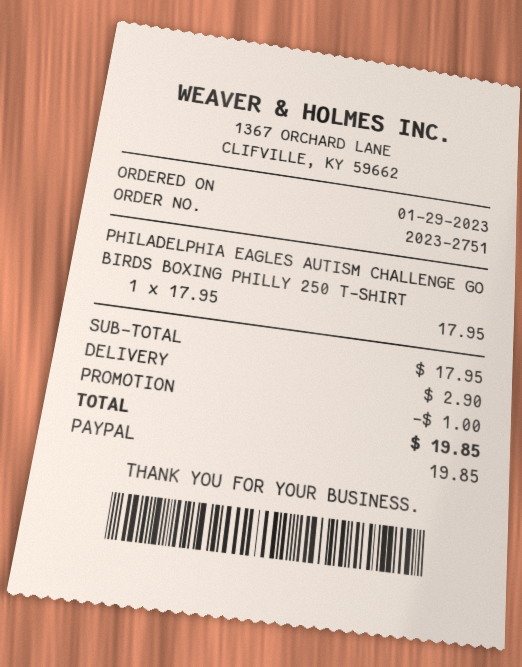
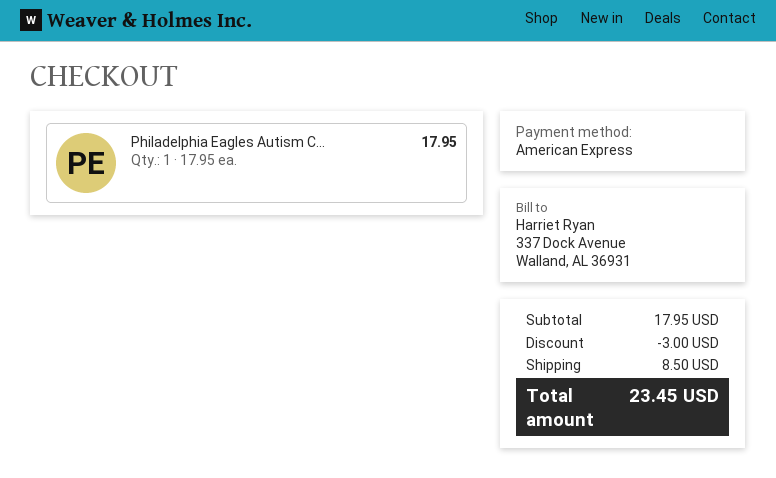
payment method: PayPal -> American Express
discount: 1.00 -> 3.00
shipping: 2.90 -> 8.50
total: 19.85 -> 23.45

